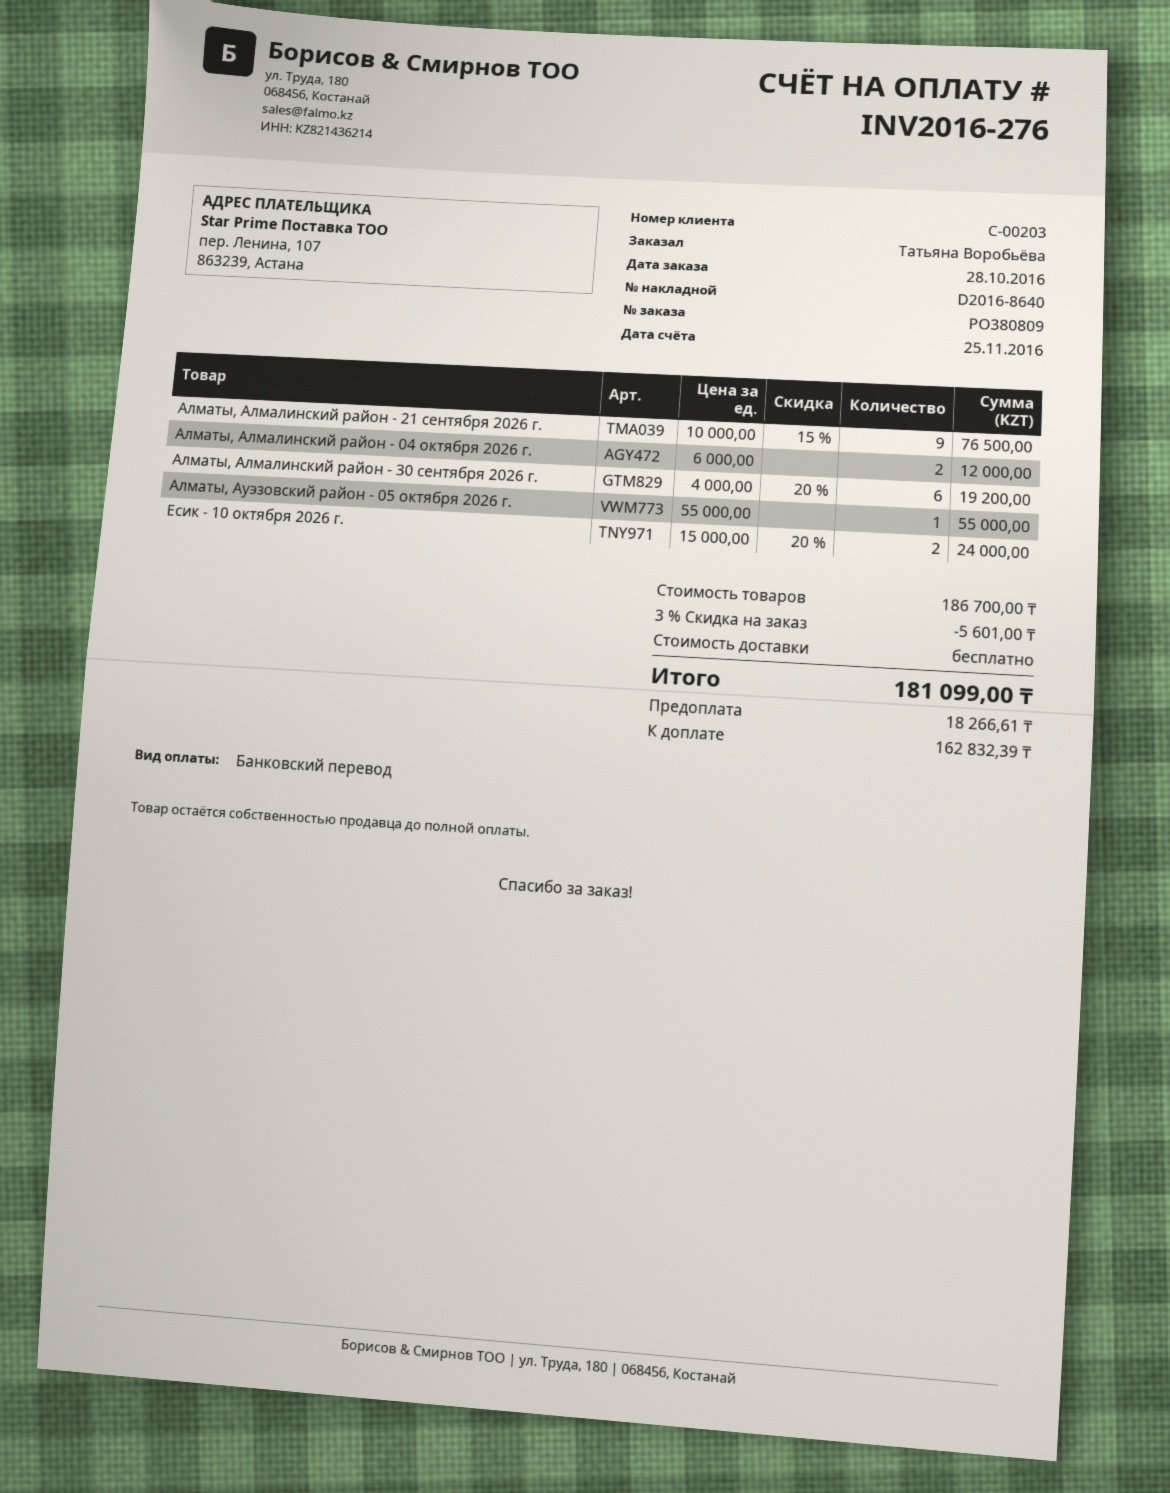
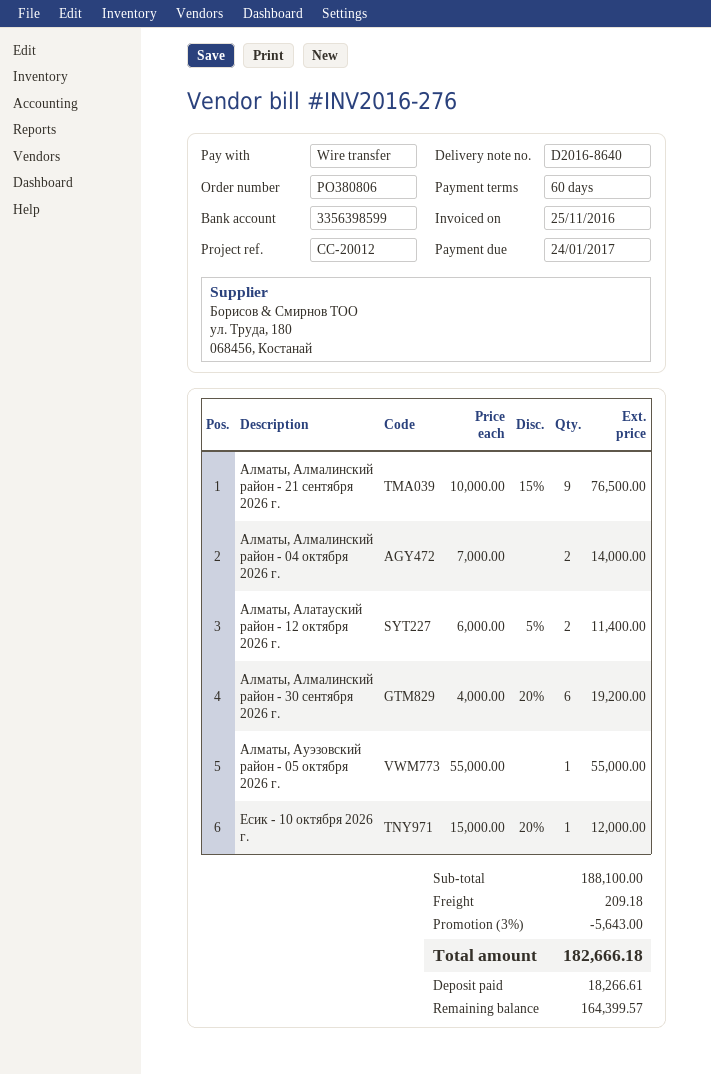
order number: PO380809 -> PO380806
Алматы, Алмалинский район - 04 октября 2026 г.: 2 x 6000.00 = 12000.00 -> 2 x 7000.00 = 14000.00
Есик - 10 октября 2026 г.: 2 x 15000.00 - 20% = 24000.00 -> 1 x 15000.00 - 20% = 12000.00
Алматы, Алатауский район - 12 октября 2026 г.: none -> 2 x 6000.00 - 5% = 11400.00
subtotal: 186700.00 -> 188100.00
discount: 3% = 5601.00 -> 3% = 5643.00
shipping: 0.00 -> 209.18
total: 181099.00 -> 182666.18
balance: 162832.39 -> 164399.57

